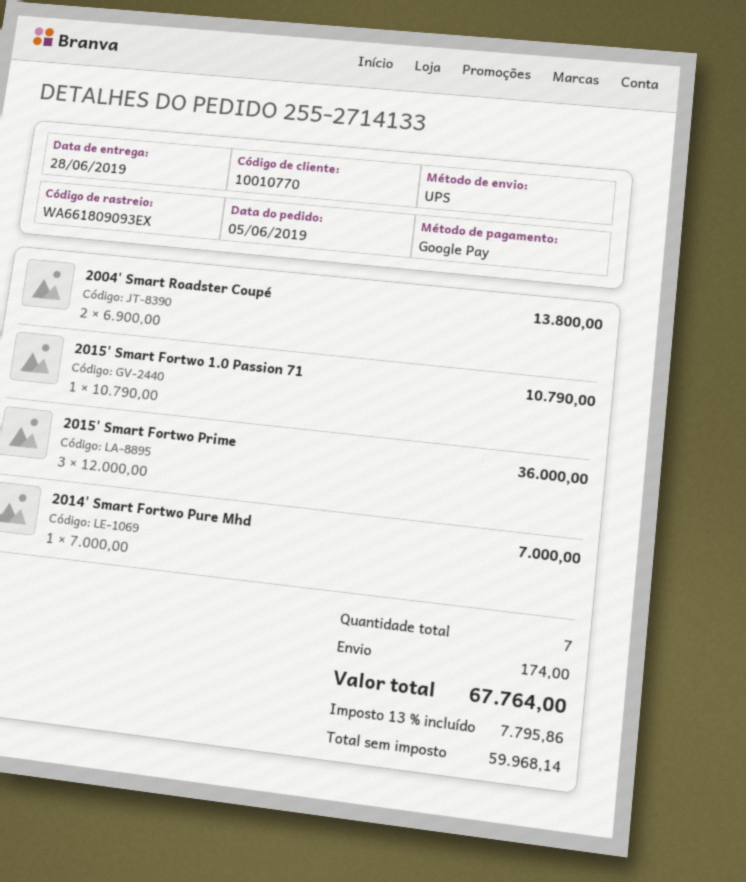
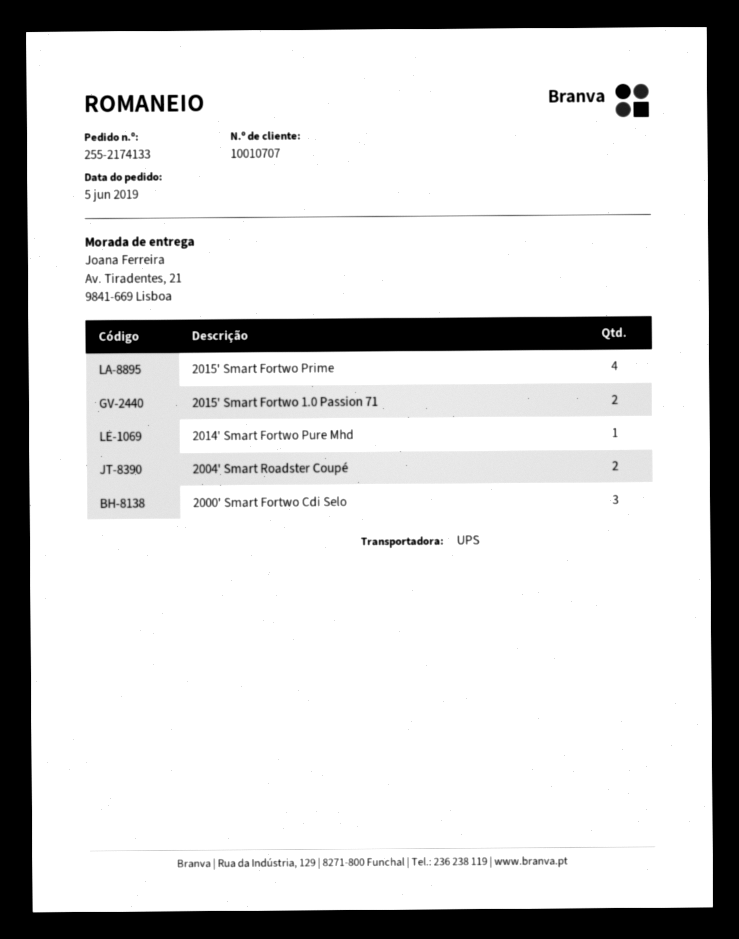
order number: 255-2714133 -> 255-2174133
customer number: 10010770 -> 10010707
2015' Smart Fortwo 1.0 Passion 71: 1 -> 2
2015' Smart Fortwo Prime: 3 -> 4
2000' Smart Fortwo Cdi Selo: none -> 3

